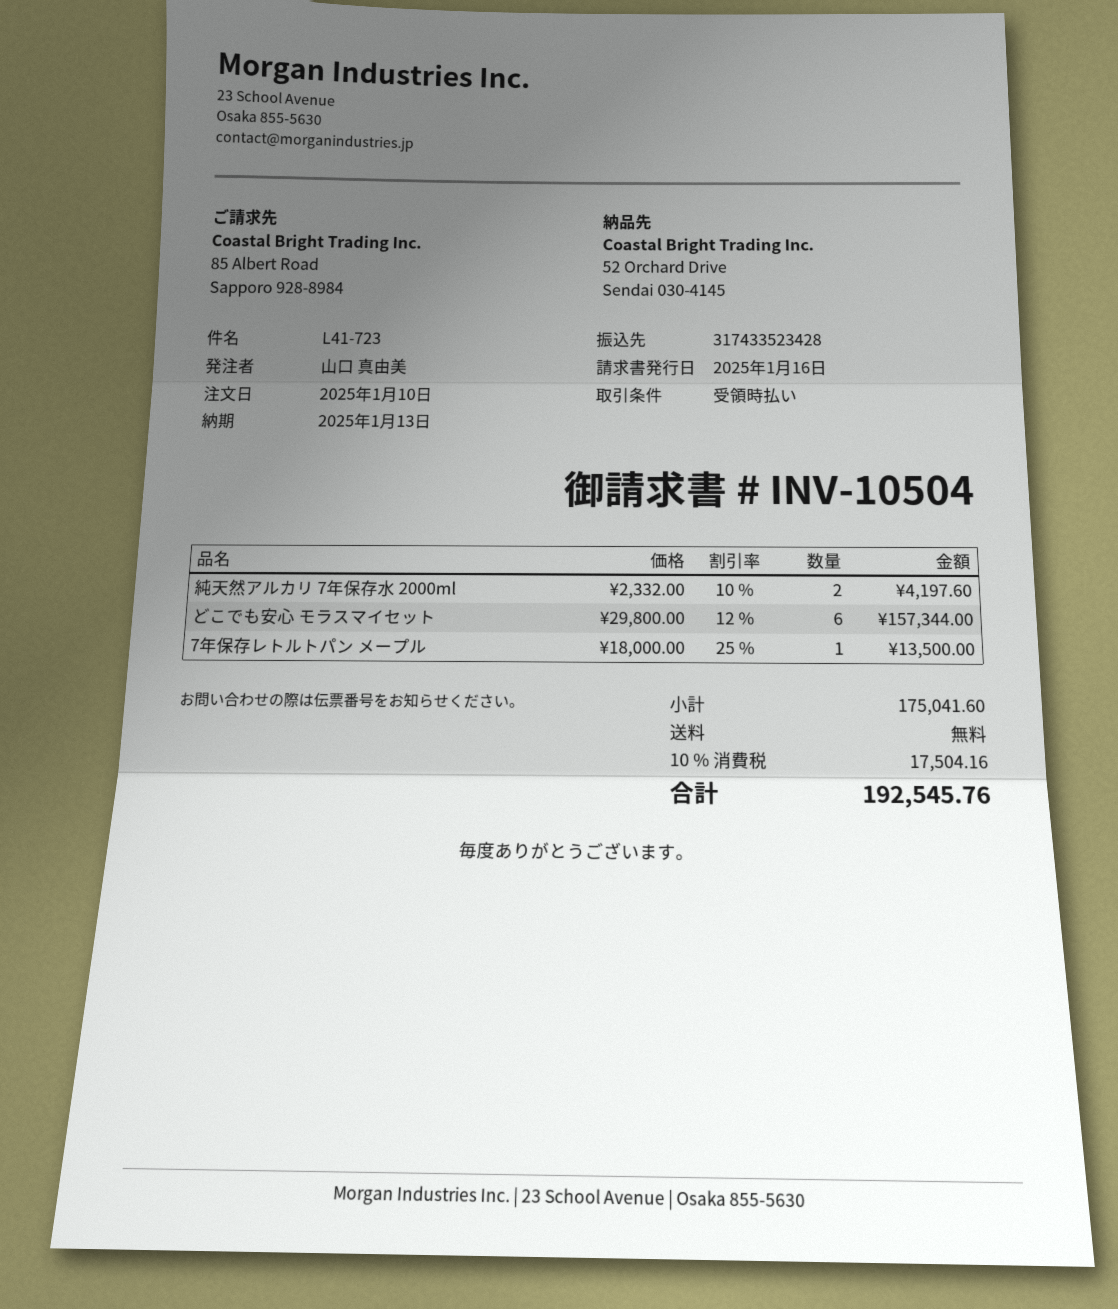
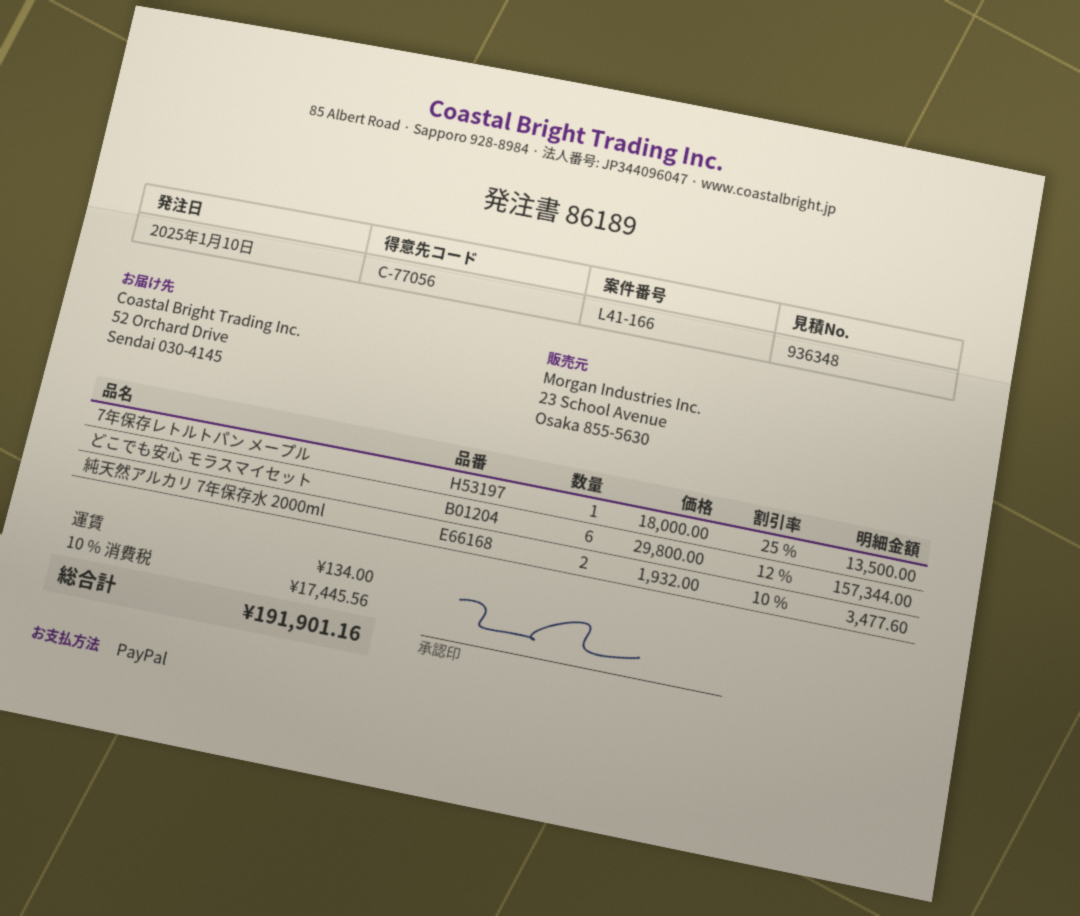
reference: L41-723 -> L41-166
純天然アルカリ 7年保存水 2000ml: 2 x 2332.00 - 10% = 4197.60 -> 2 x 1932.00 - 10% = 3477.60
shipping: 0.00 -> 134.00
tax: 10% = 17504.16 -> 10% = 17445.56
total: 192545.76 -> 191901.16

